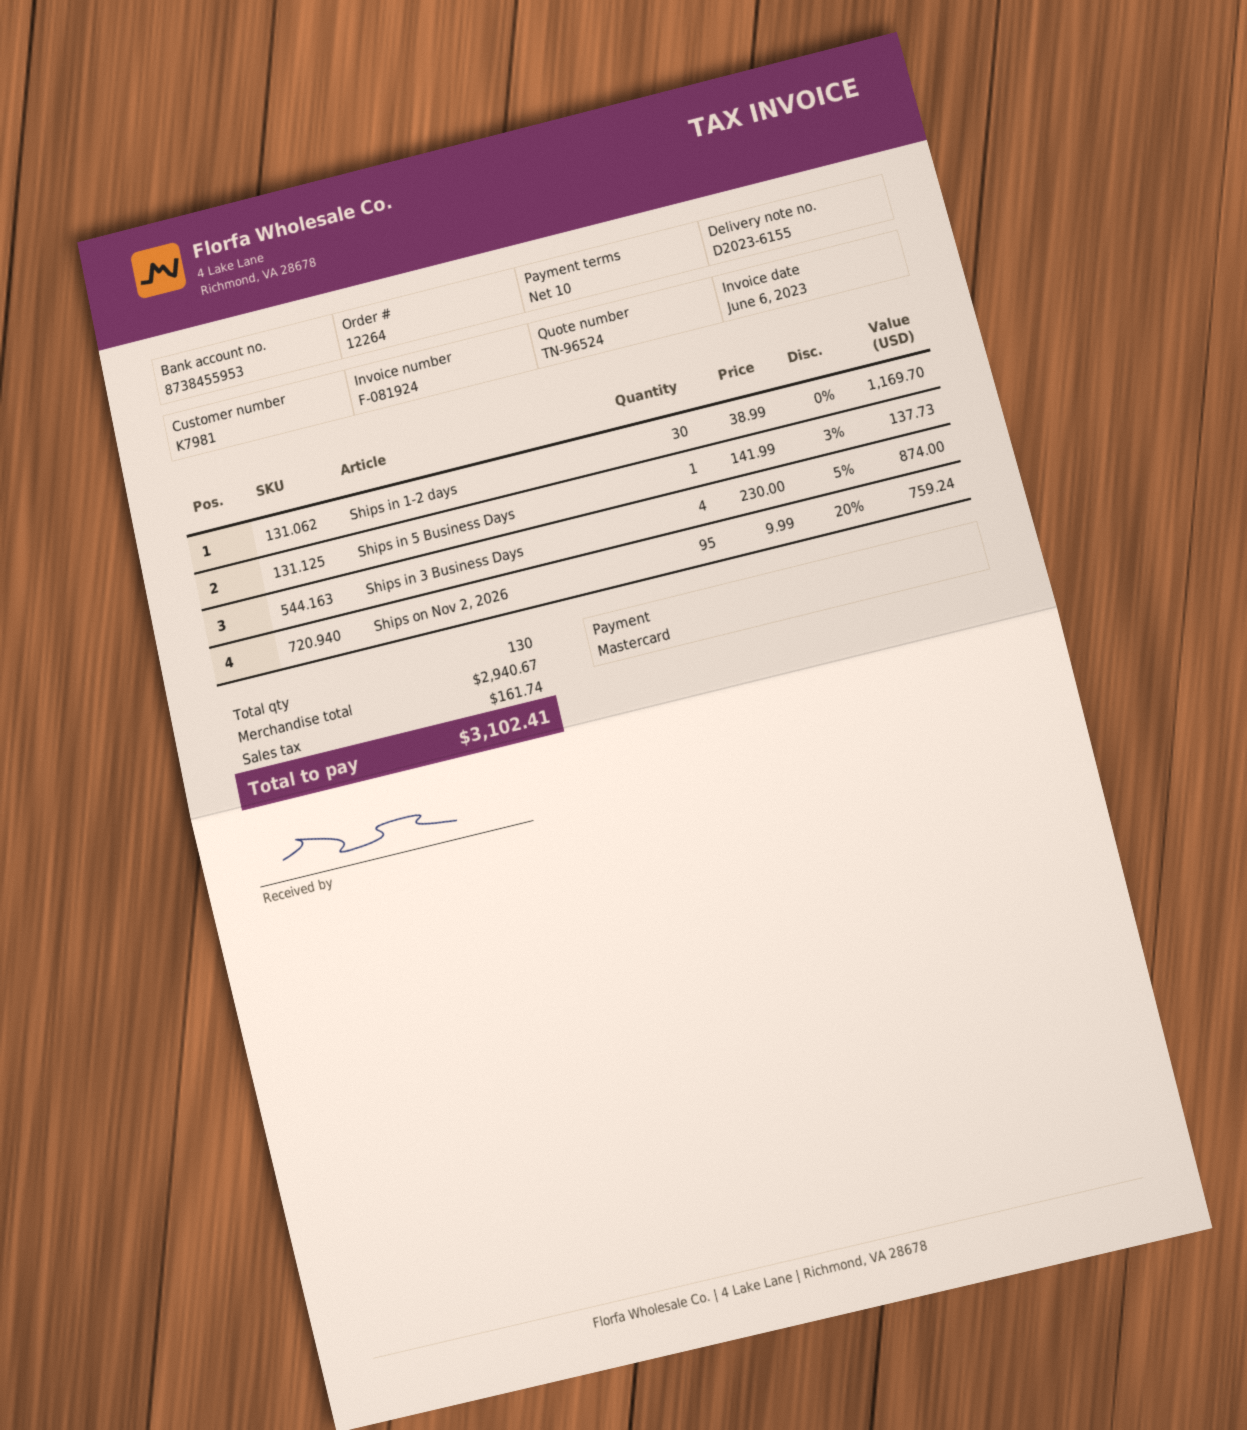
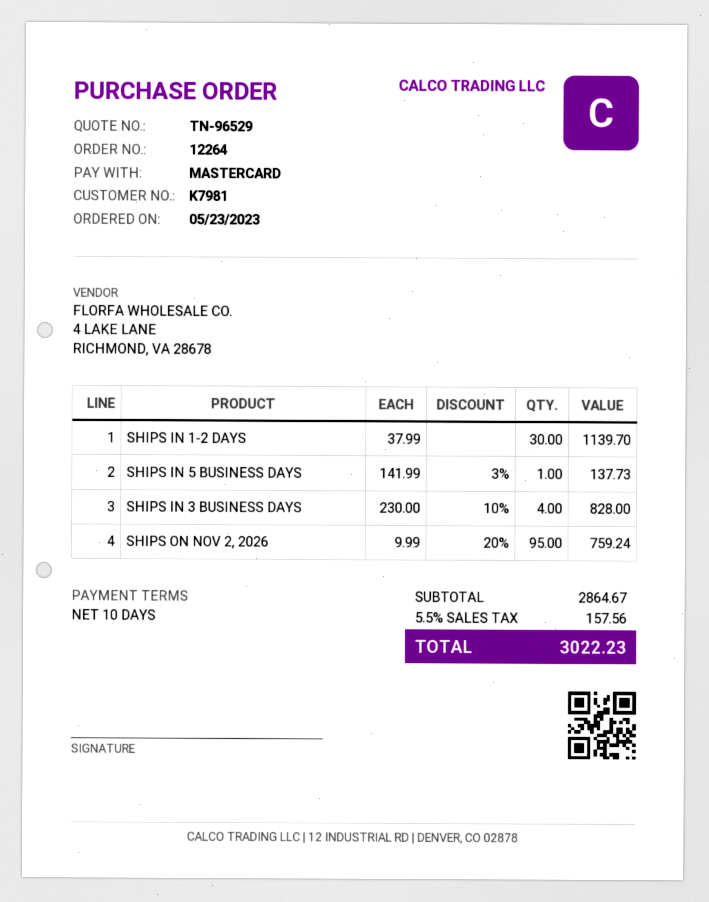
quote number: TN-96524 -> TN-96529
Ships in 1-2 days: 30 x 38.99 = 1169.70 -> 30 x 37.99 = 1139.70
Ships in 3 Business Days: 4 x 230.00 - 5% = 874.00 -> 4 x 230.00 - 10% = 828.00
subtotal: 2940.67 -> 2864.67
tax: 161.74 -> 157.56
total: 3102.41 -> 3022.23

